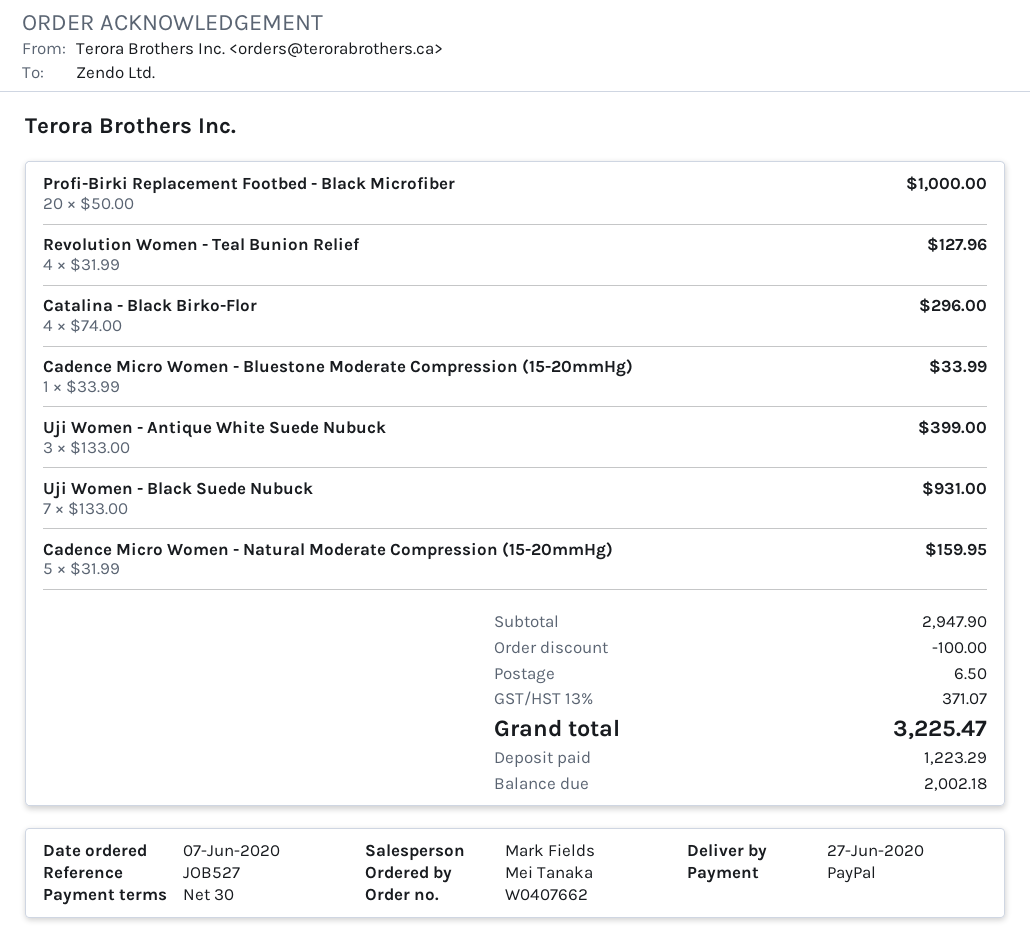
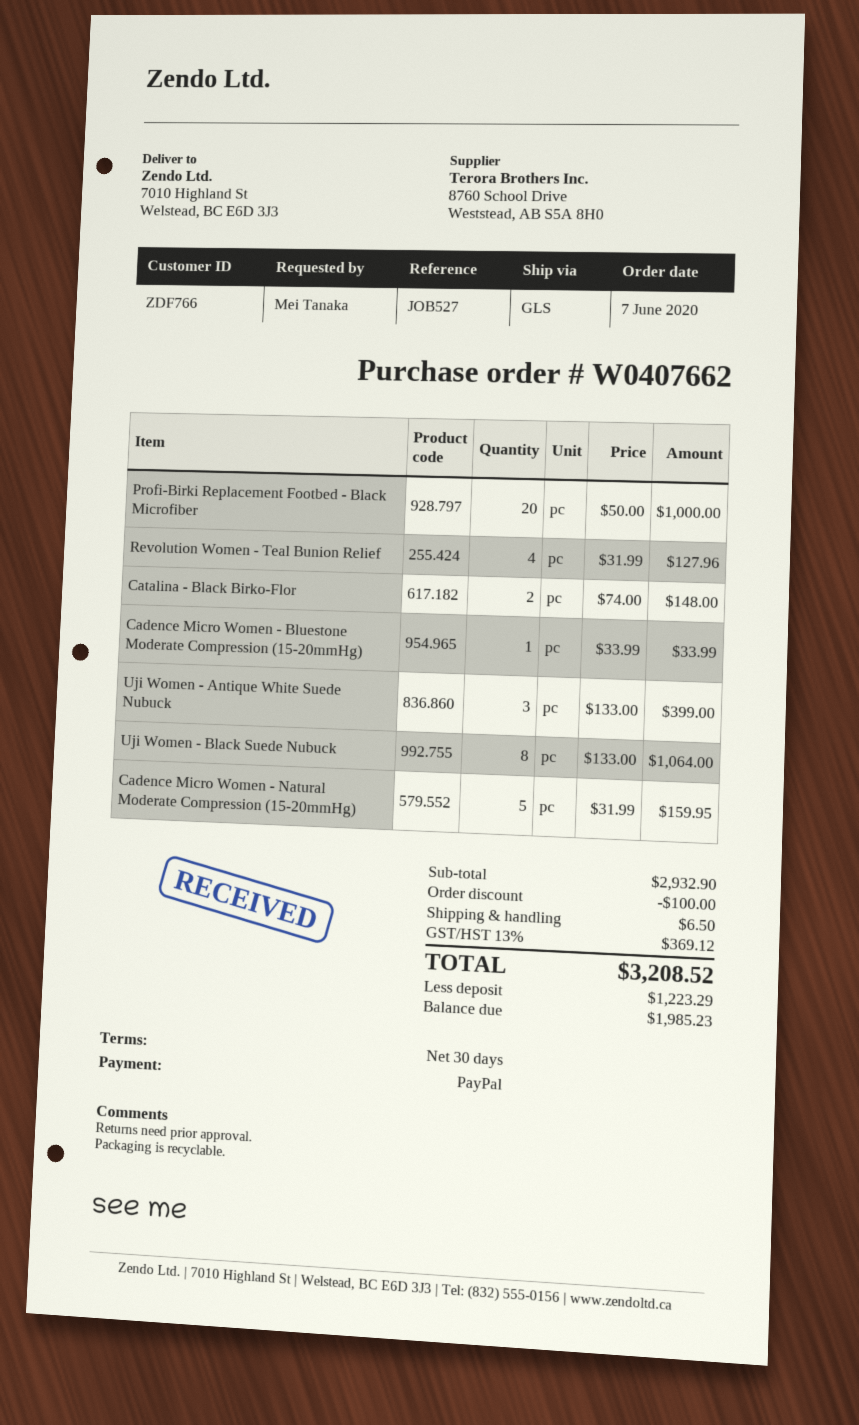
Catalina - Black Birko-Flor: 4 x 74.00 = 296.00 -> 2 x 74.00 = 148.00
Uji Women - Black Suede Nubuck: 7 x 133.00 = 931.00 -> 8 x 133.00 = 1064.00
subtotal: 2947.90 -> 2932.90
tax: 13% = 371.07 -> 13% = 369.12
total: 3225.47 -> 3208.52
balance: 2002.18 -> 1985.23

